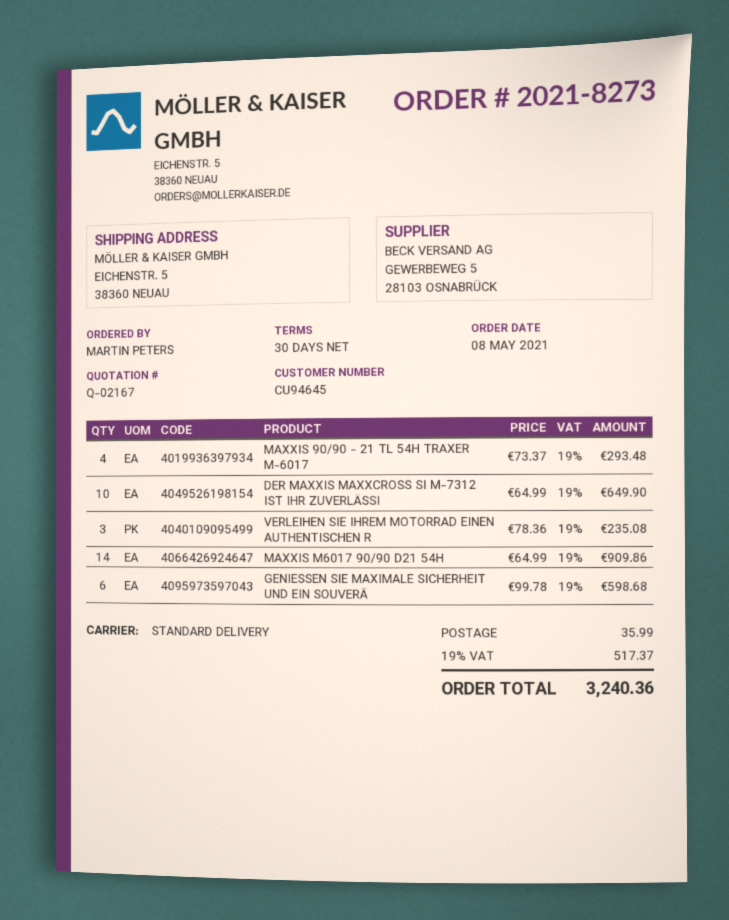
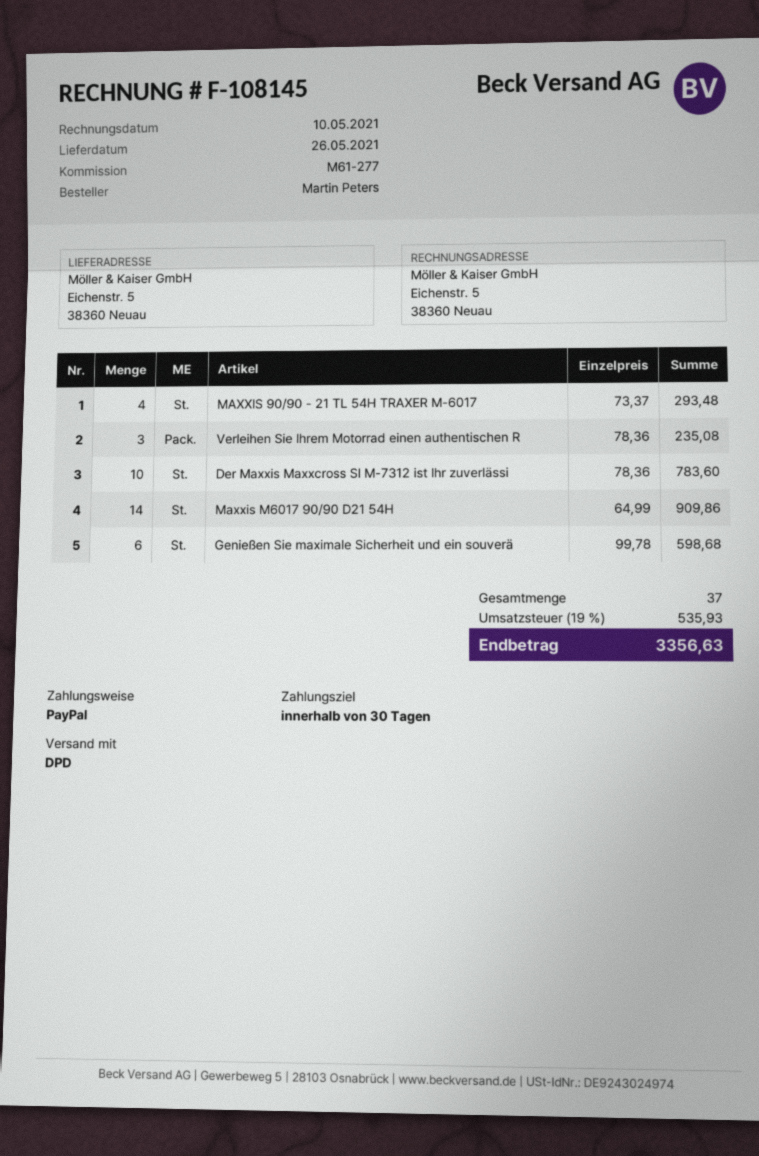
shipping method: standard -> DPD
DER MAXXIS MAXXCROSS SI M-7312 IST IHR ZUVERLÄSSI: 10 x 64.99 = 649.90 -> 10 x 78.36 = 783.60
shipping: 35.99 -> none
tax: 19% = 517.37 -> 19% = 535.93
total: 3240.36 -> 3356.63

